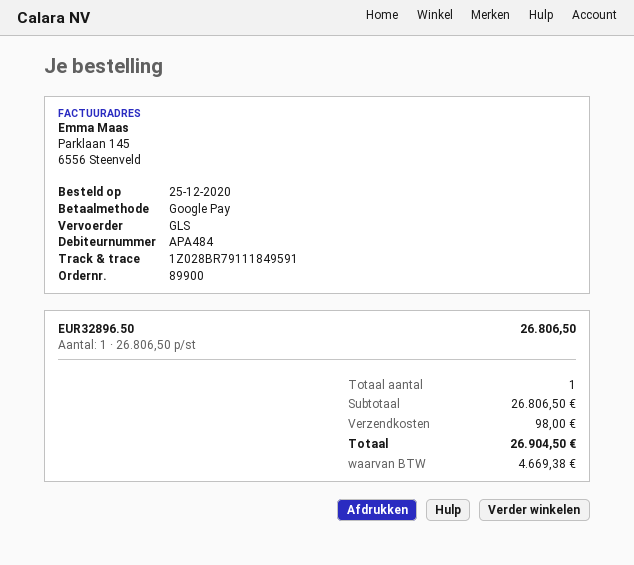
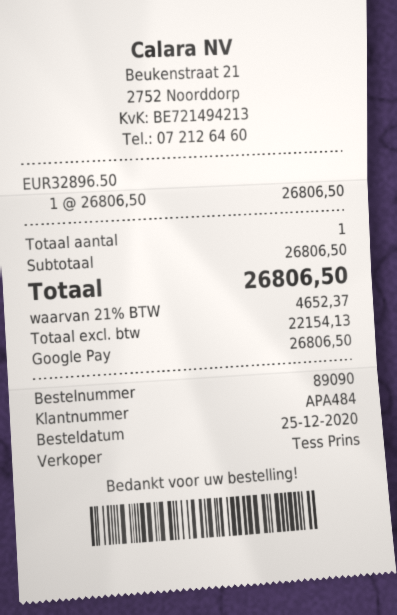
order number: 89900 -> 89090
shipping: 98.00 -> none
tax: 4669.38 -> 4652.37
total: 26904.50 -> 26806.50

